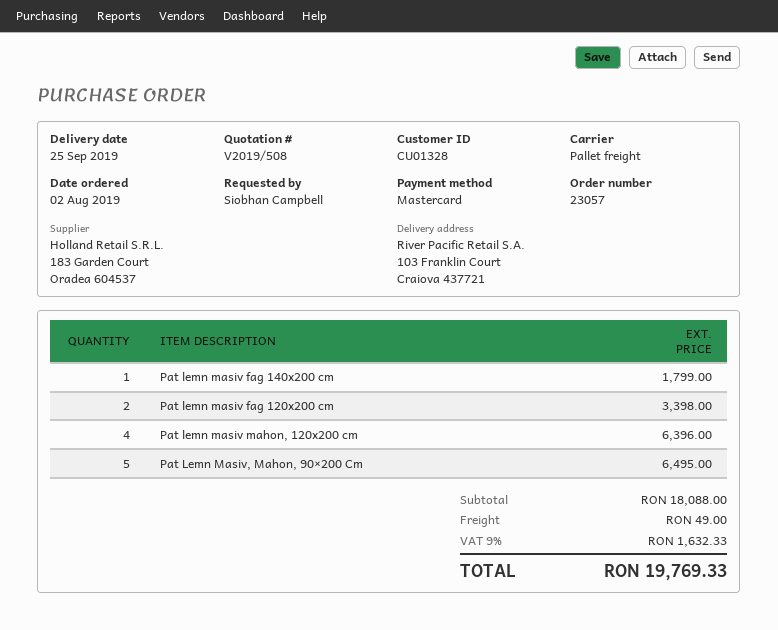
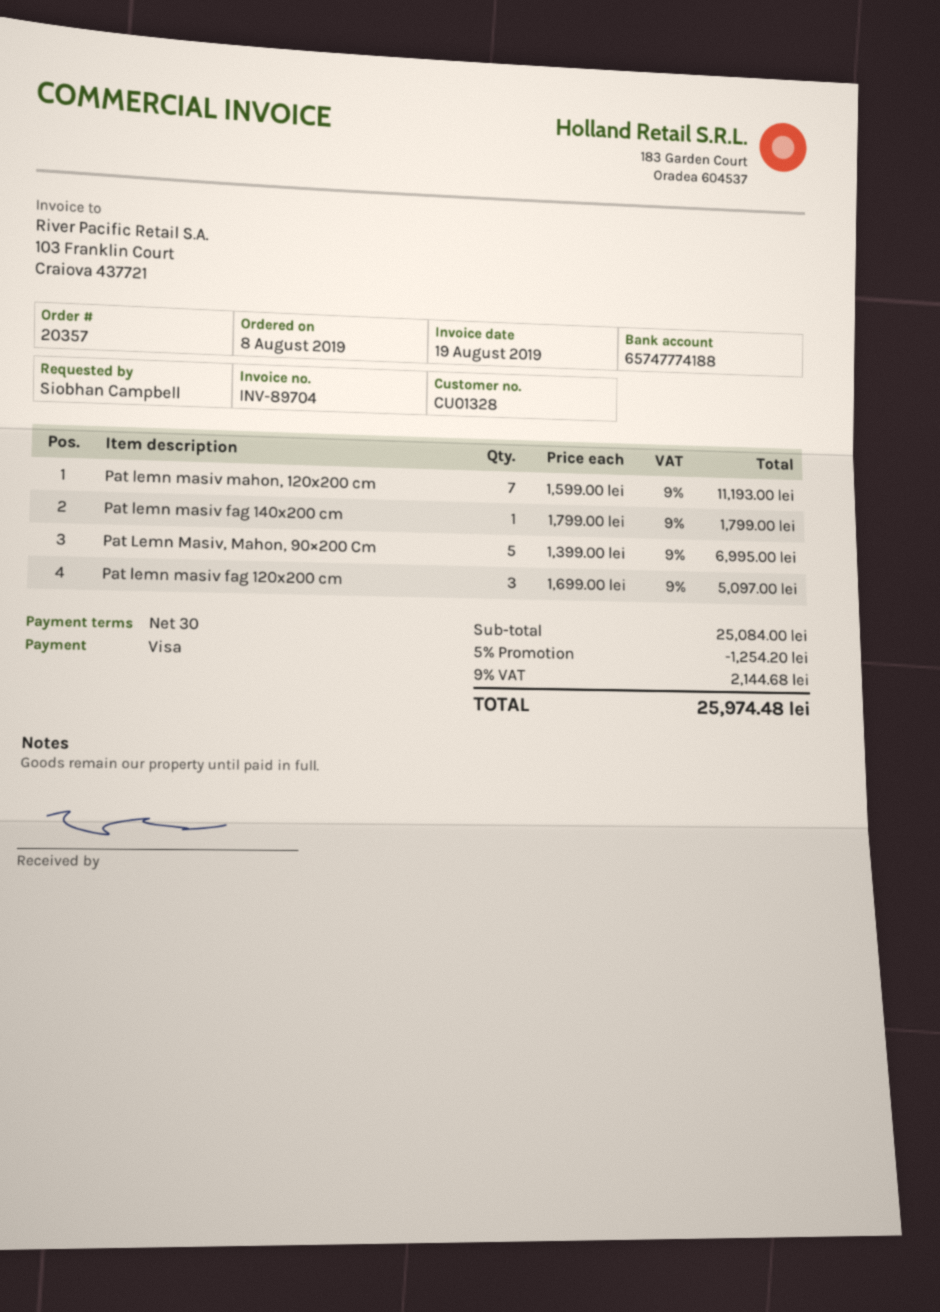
order number: 23057 -> 20357
order date: 2019-08-02 -> 2019-08-08
payment method: Mastercard -> Visa
Pat lemn masiv fag 120x200 cm: 2 for 3398.00 -> 3 for 5097.00
Pat lemn masiv mahon, 120x200 cm: 4 for 6396.00 -> 7 for 11193.00
Pat Lemn Masiv, Mahon, 90×200 Cm: 5 for 6495.00 -> 5 for 6995.00
subtotal: 18088.00 -> 25084.00
discount: none -> 5% = 1254.20
shipping: 49.00 -> none
tax: 9% = 1632.33 -> 9% = 2144.68
total: 19769.33 -> 25974.48

